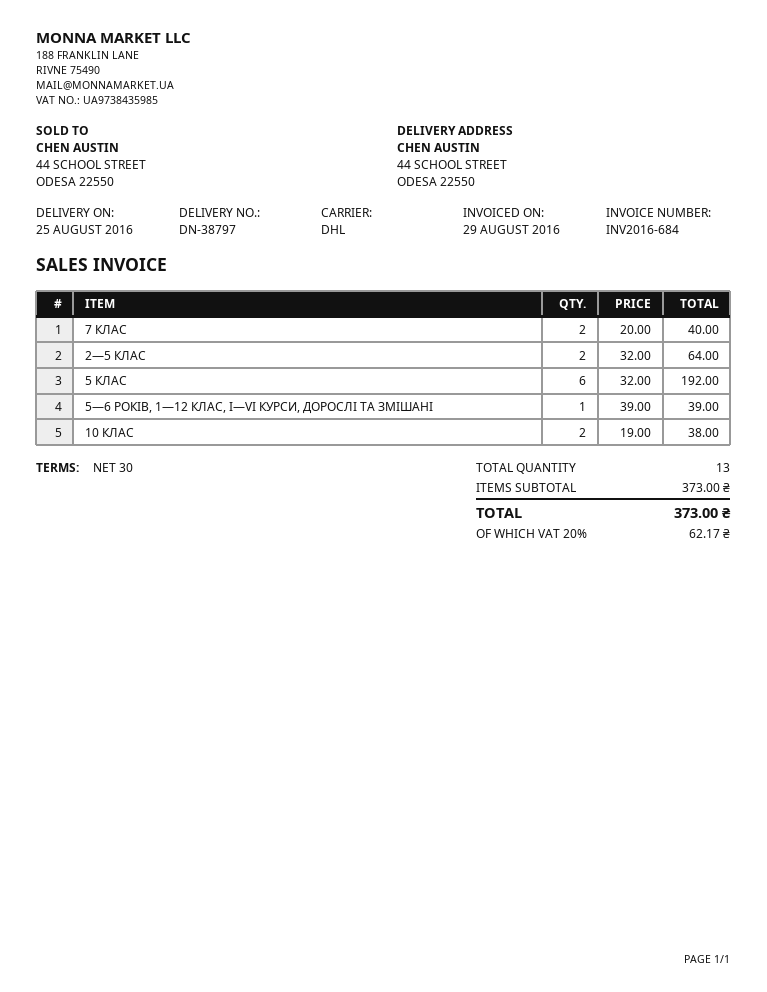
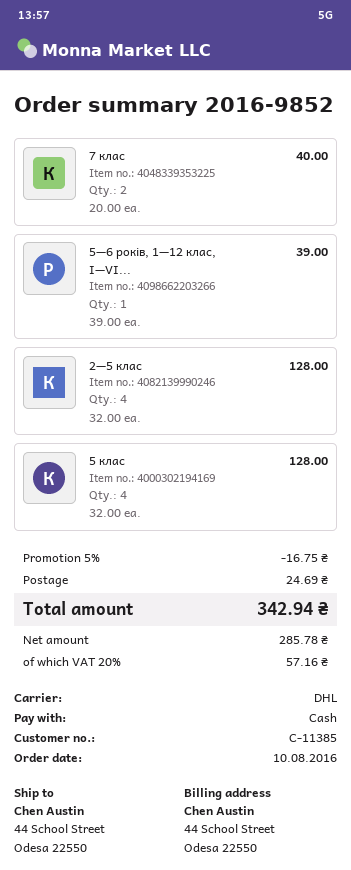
2—5 КЛАС: 2 x 32.00 = 64.00 -> 4 x 32.00 = 128.00
5 КЛАС: 6 x 32.00 = 192.00 -> 4 x 32.00 = 128.00
10 КЛАС: 2 x 19.00 = 38.00 -> none
discount: none -> 5% = 16.75
shipping: none -> 24.69
tax: 20% = 62.17 -> 20% = 57.16
total: 373.00 -> 342.94

